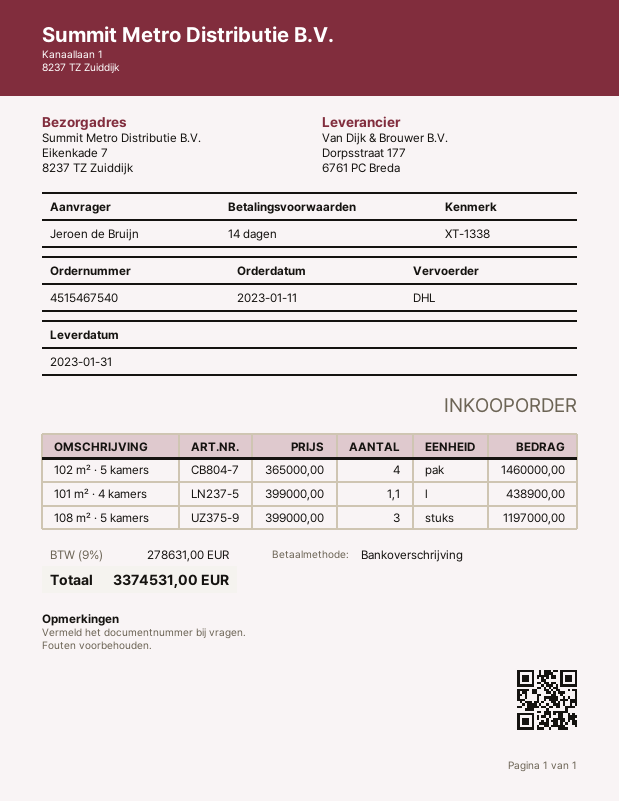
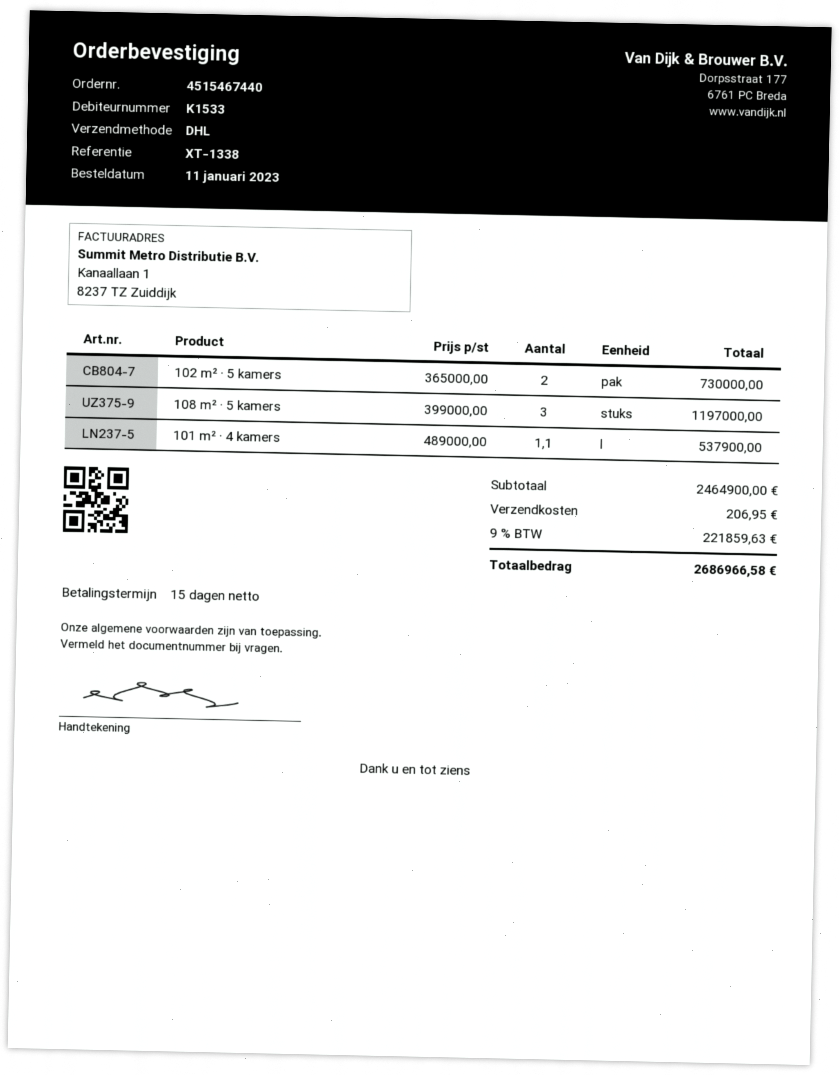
order number: 4515467540 -> 4515467440
payment terms: 14 days -> 15 days
102 m² · 5 kamers: 4 x 365000.00 = 1460000.00 -> 2 x 365000.00 = 730000.00
101 m² · 4 kamers: 1.1 x 399000.00 = 438900.00 -> 1.1 x 489000.00 = 537900.00
shipping: none -> 206.95
tax: 9% = 278631.00 -> 9% = 221859.63
total: 3374531.00 -> 2686966.58

